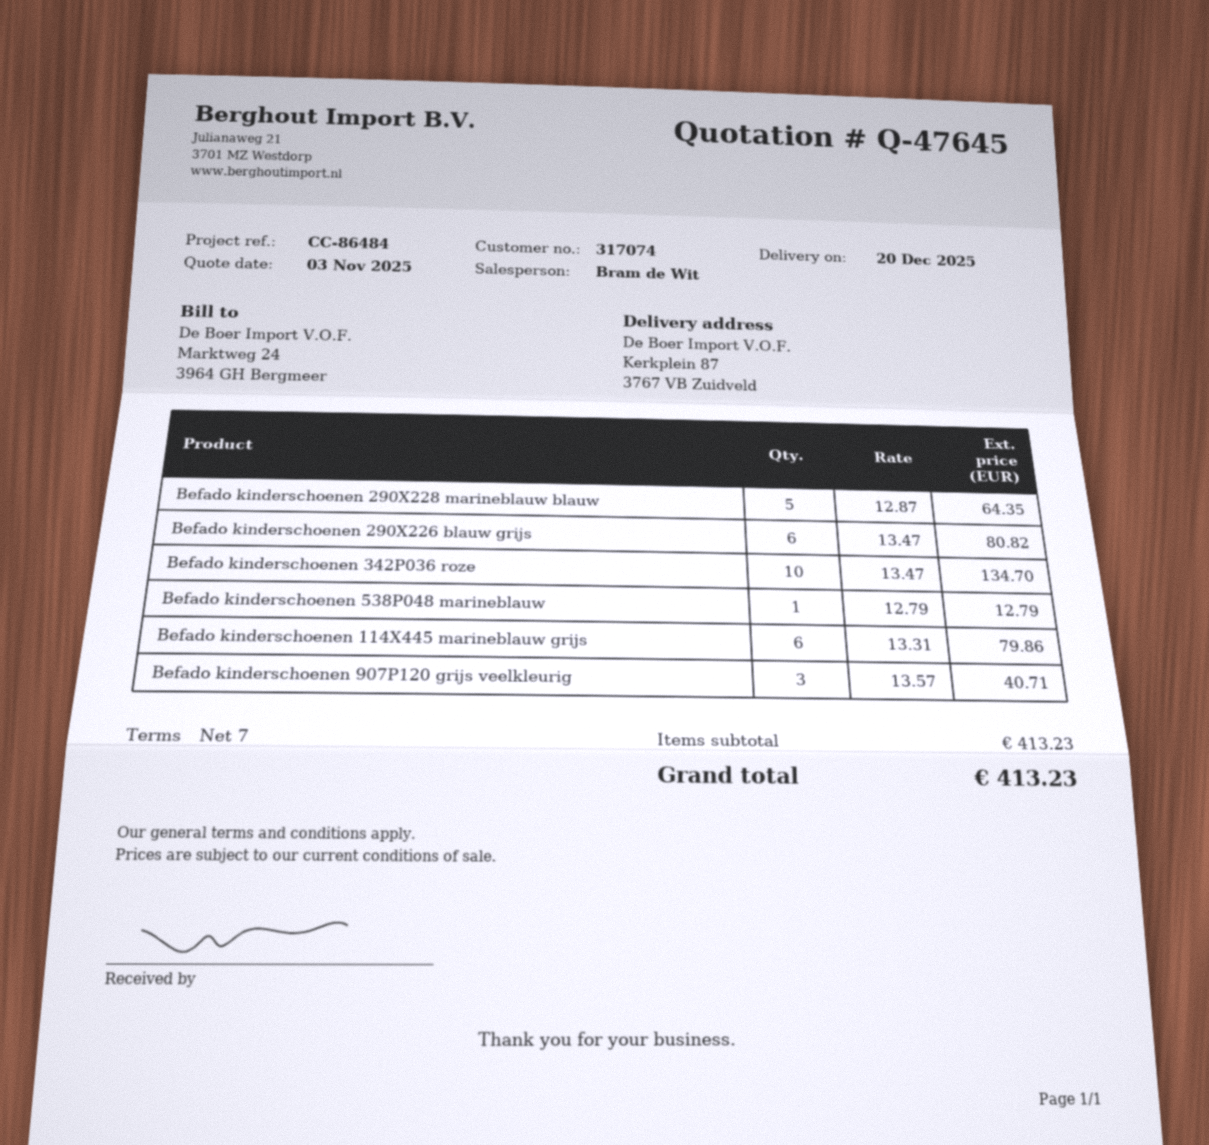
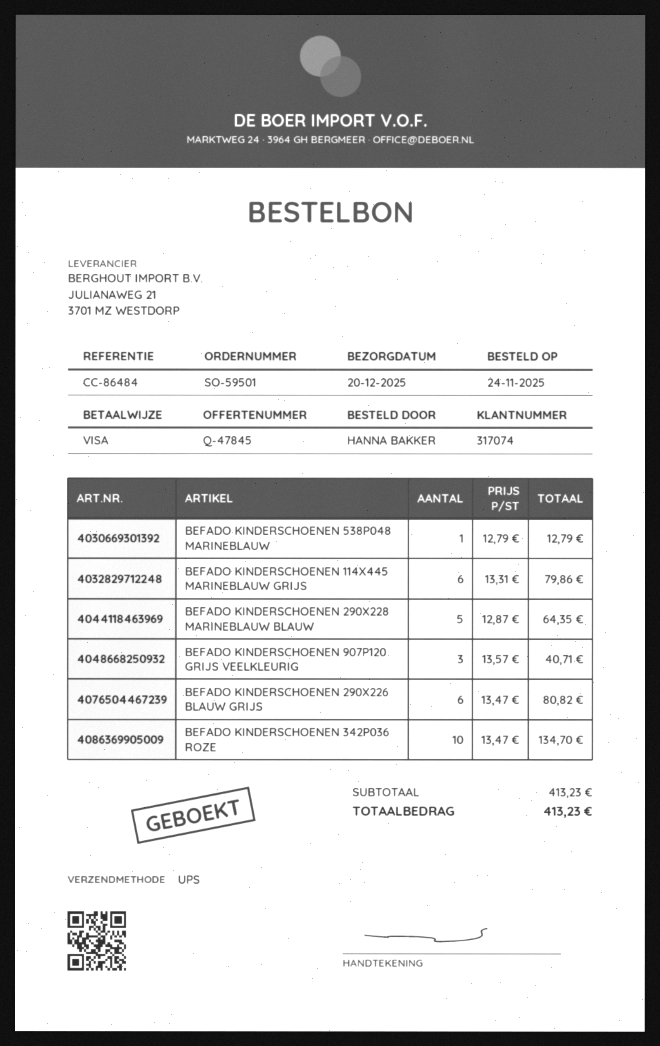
quote number: Q-47645 -> Q-47845

